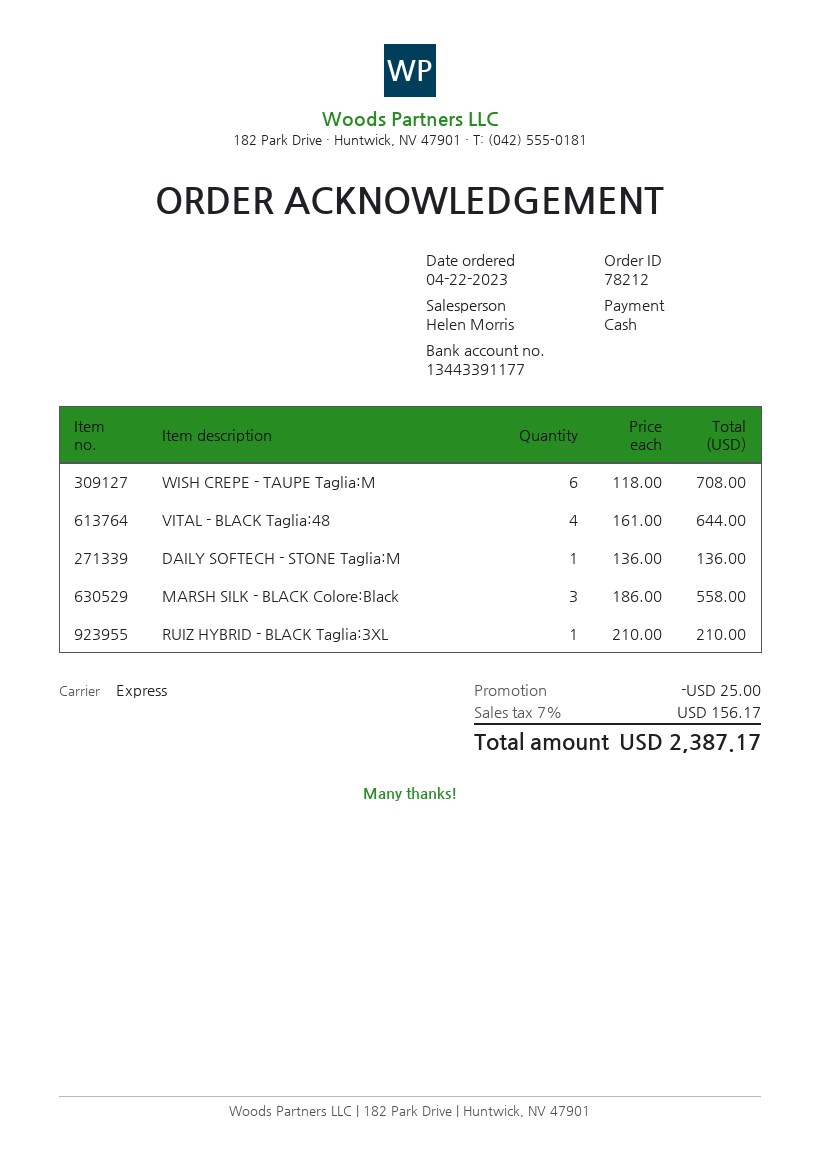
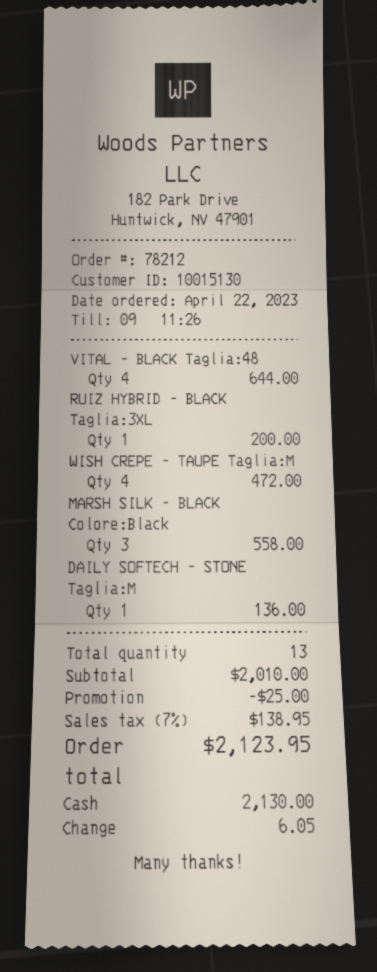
WISH CREPE - TAUPE Taglia:M: 6 for 708.00 -> 4 for 472.00
RUIZ HYBRID - BLACK Taglia:3XL: 1 for 210.00 -> 1 for 200.00
tax: 7% = 156.17 -> 7% = 138.95
total: 2387.17 -> 2123.95

